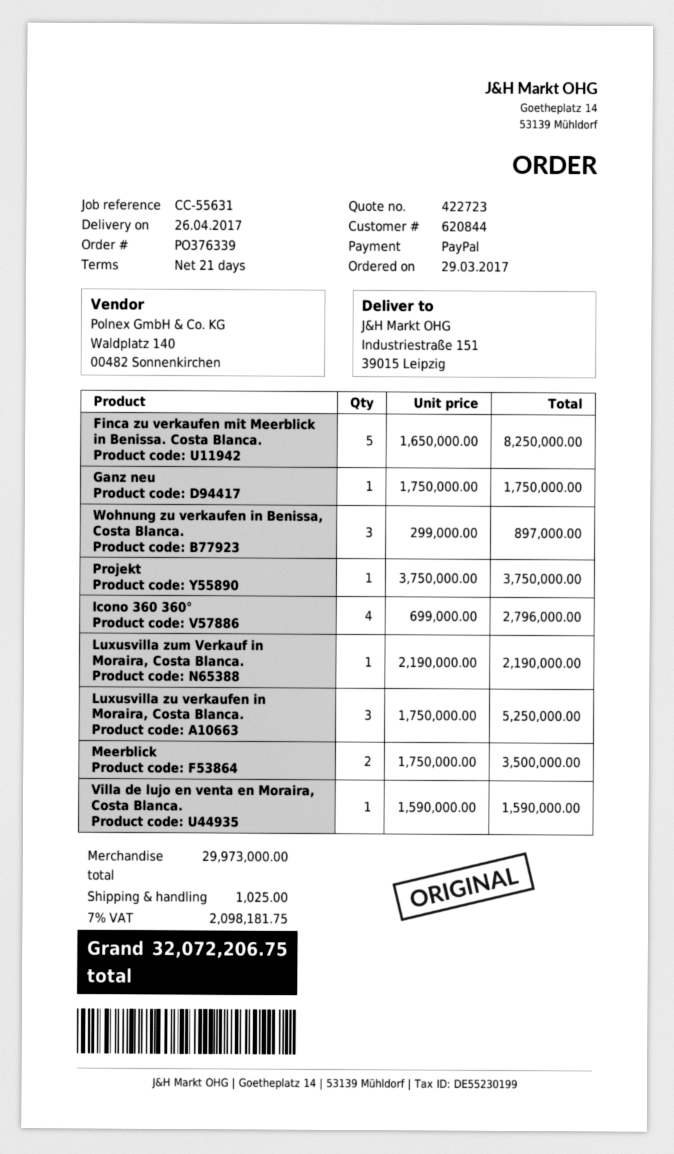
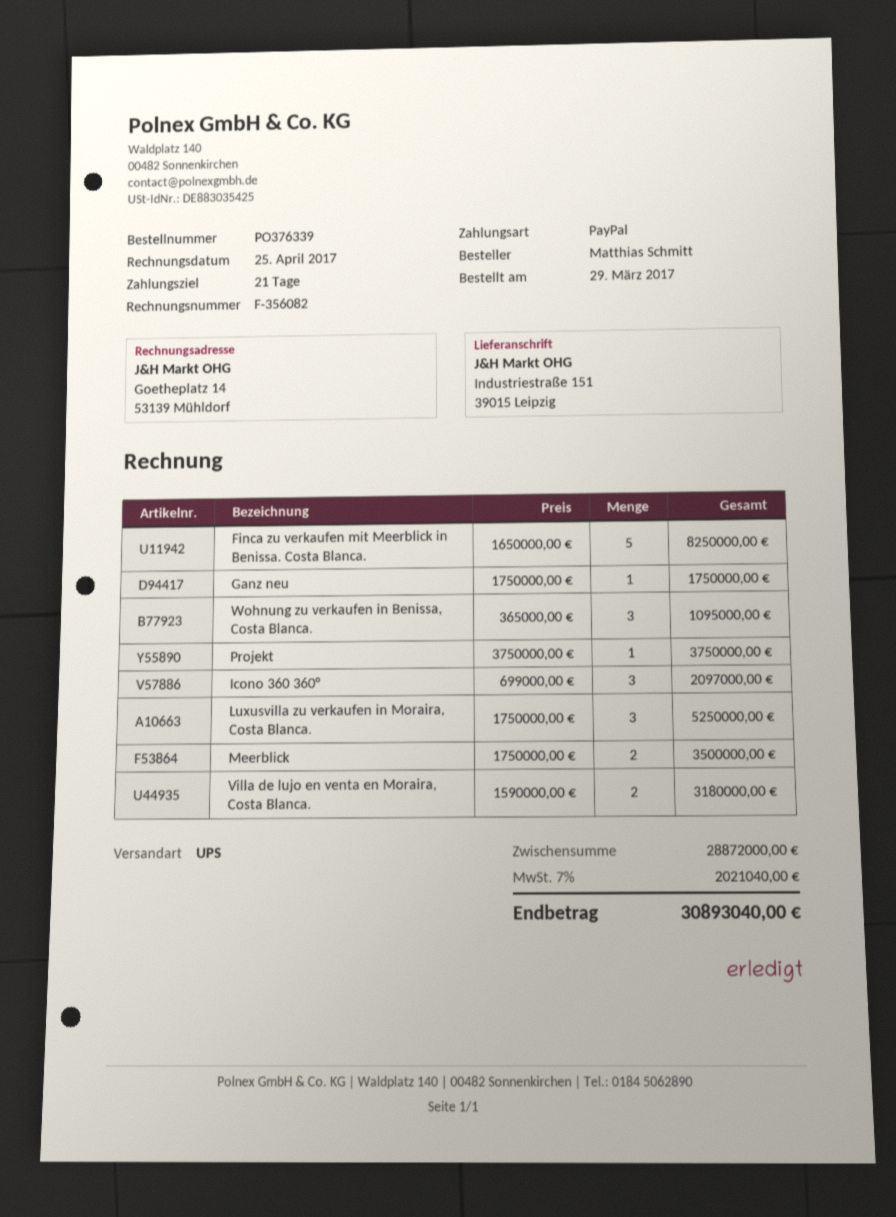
Wohnung zu verkaufen in Benissa, Costa Blanca.: 3 x 299000.00 = 897000.00 -> 3 x 365000.00 = 1095000.00
Icono 360 360°: 4 x 699000.00 = 2796000.00 -> 3 x 699000.00 = 2097000.00
Luxusvilla zum Verkauf in Moraira, Costa Blanca.: 1 x 2190000.00 = 2190000.00 -> none
Villa de lujo en venta en Moraira, Costa Blanca.: 1 x 1590000.00 = 1590000.00 -> 2 x 1590000.00 = 3180000.00
subtotal: 29973000.00 -> 28872000.00
shipping: 1025.00 -> none
tax: 7% = 2098181.75 -> 7% = 2021040.00
total: 32072206.75 -> 30893040.00

